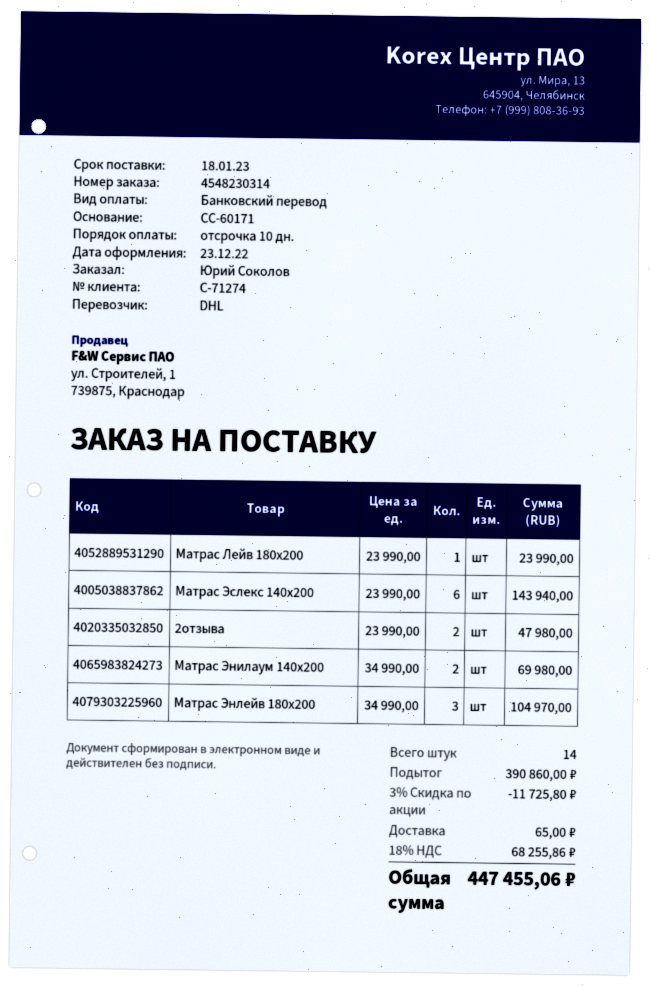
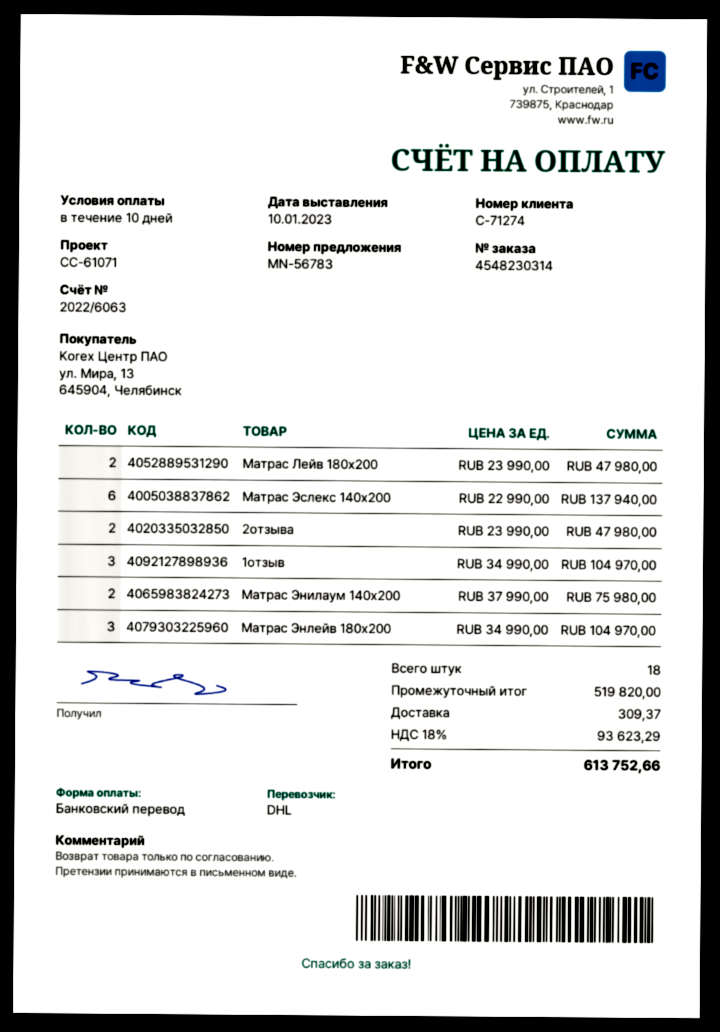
reference: CC-60171 -> CC-61071
Матрас Лейв 180x200: 1 x 23990.00 = 23990.00 -> 2 x 23990.00 = 47980.00
Матрас Эслекс 140x200: 6 x 23990.00 = 143940.00 -> 6 x 22990.00 = 137940.00
Матрас Энилаум 140x200: 2 x 34990.00 = 69980.00 -> 2 x 37990.00 = 75980.00
1отзыв: none -> 3 x 34990.00 = 104970.00
total quantity: 14 -> 18
subtotal: 390860.00 -> 519820.00
discount: 3% = 11725.80 -> none
shipping: 65.00 -> 309.37
tax: 18% = 68255.86 -> 18% = 93623.29
total: 447455.06 -> 613752.66

